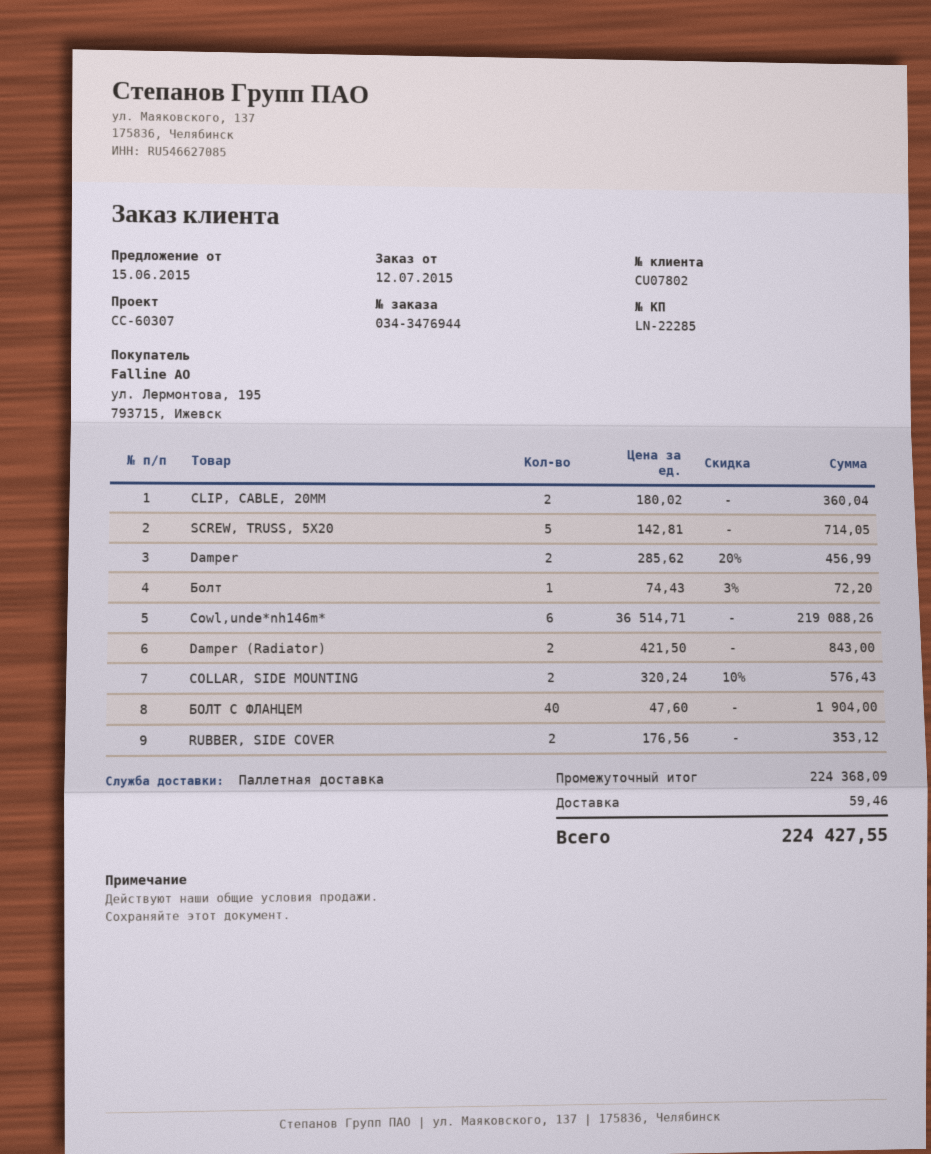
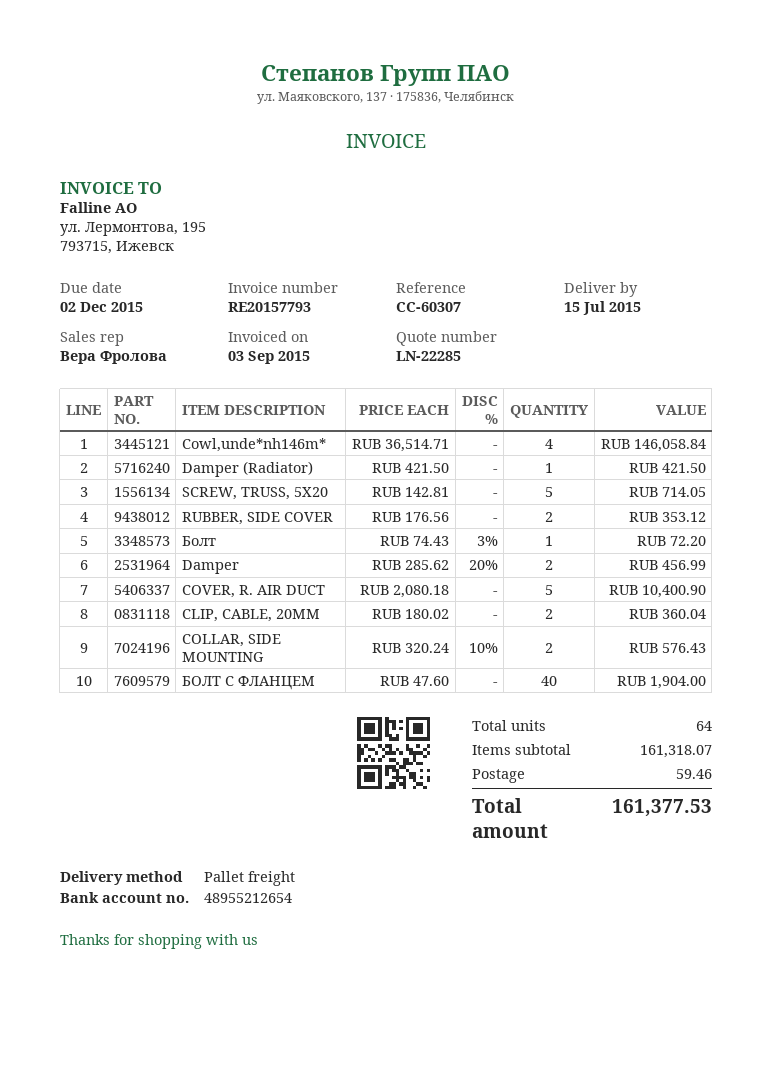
Cowl,unde*nh146m*: 6 x 36514.71 = 219088.26 -> 4 x 36514.71 = 146058.84
Damper (Radiator): 2 x 421.50 = 843.00 -> 1 x 421.50 = 421.50
COVER, R. AIR DUCT: none -> 5 x 2080.18 = 10400.90
subtotal: 224368.09 -> 161318.07
total: 224427.55 -> 161377.53

